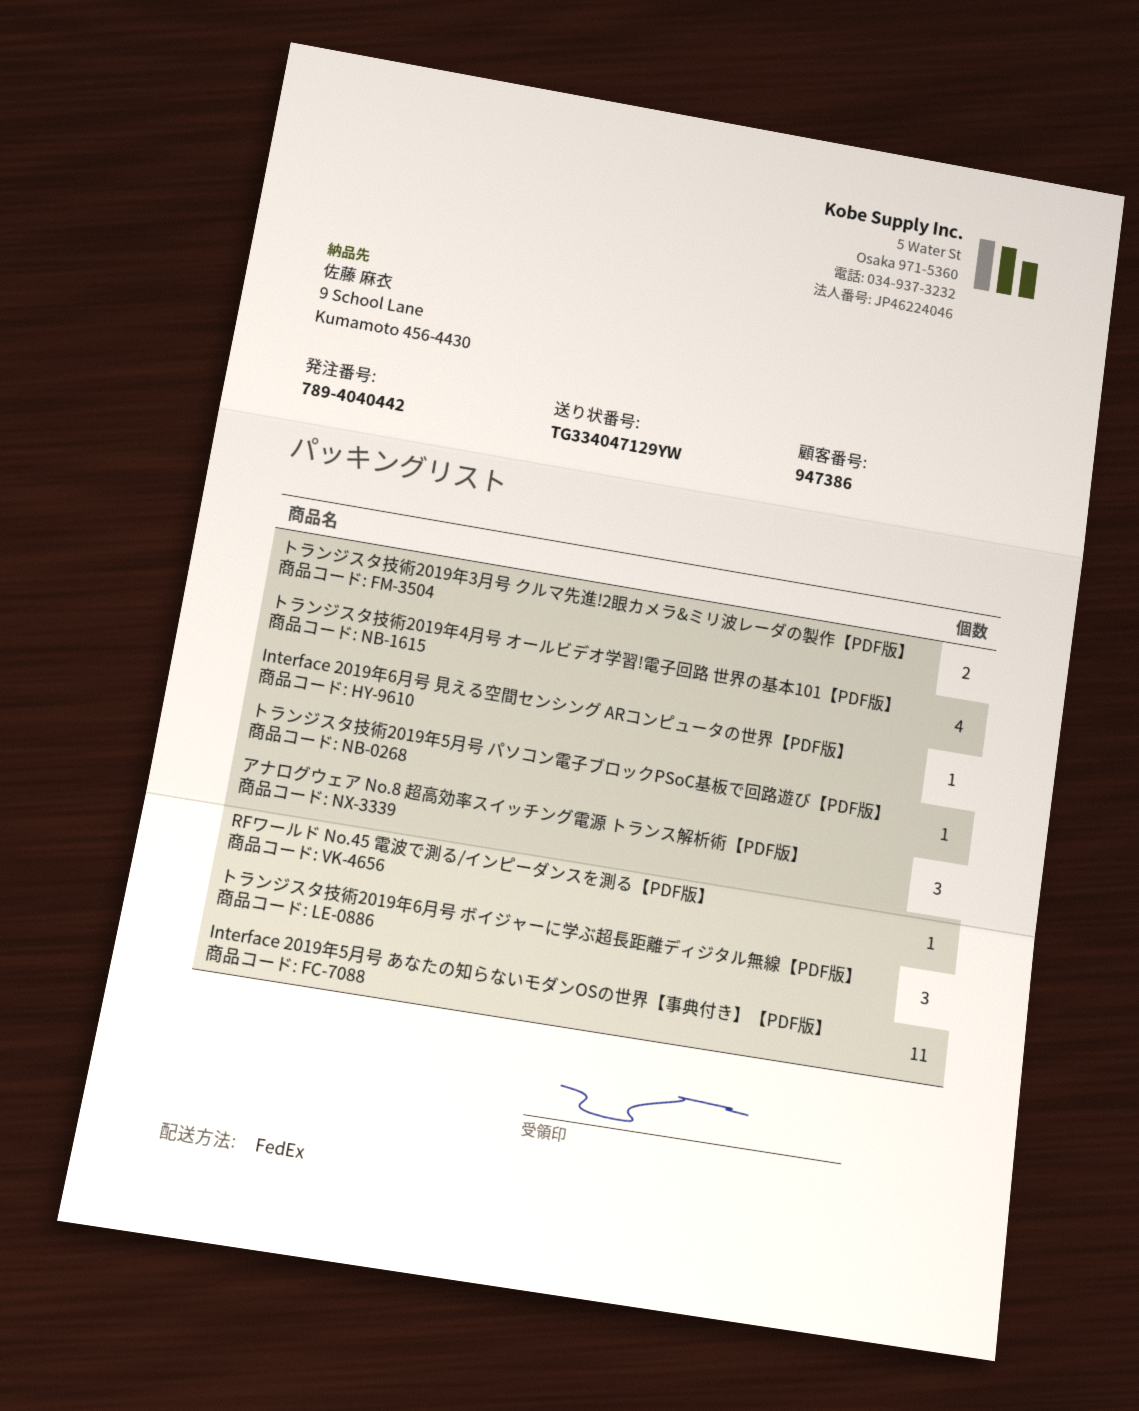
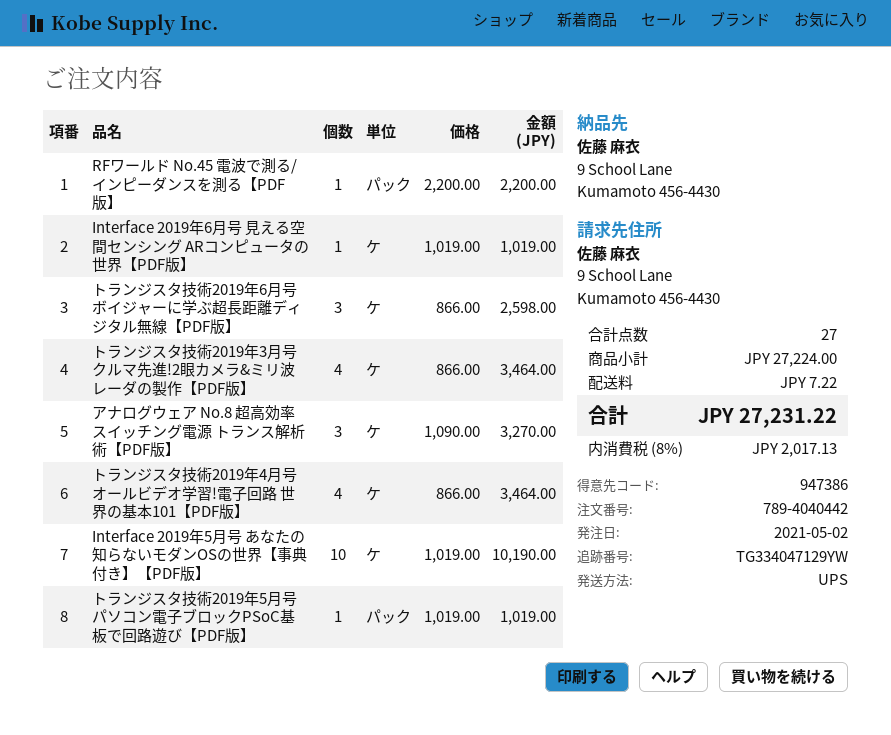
shipping method: FedEx -> UPS
トランジスタ技術2019年3月号 クルマ先進!2眼カメラ&ミリ波レーダの製作【PDF版】: 2 -> 4
Interface 2019年5月号 あなたの知らないモダンOSの世界【事典付き】【PDF版】: 11 -> 10

